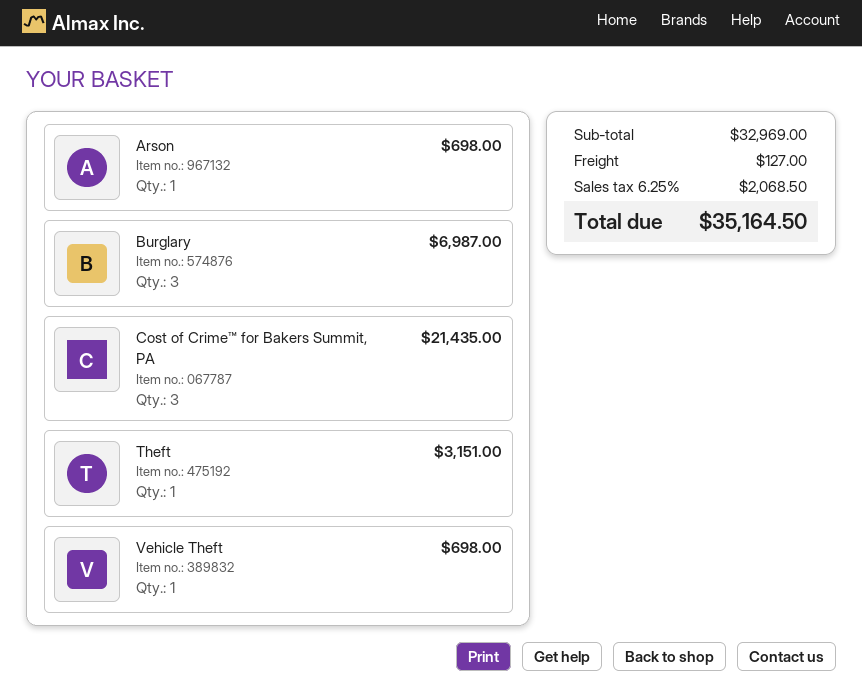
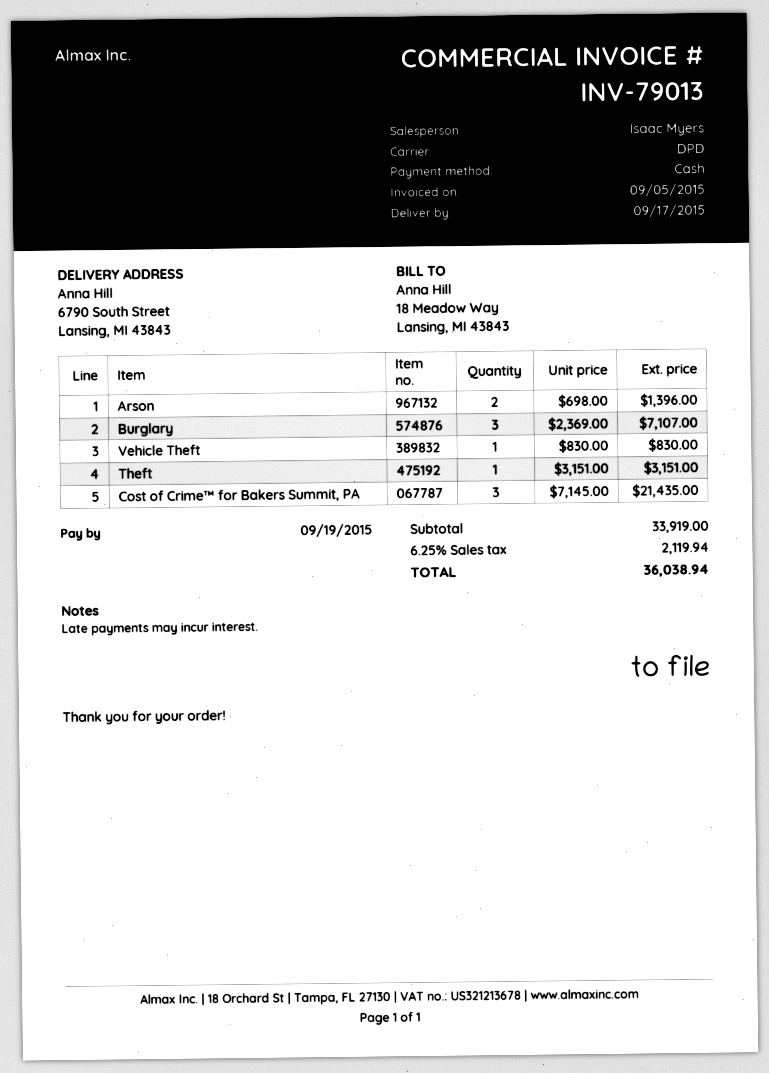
Arson: 1 for 698.00 -> 2 for 1396.00
Burglary: 3 for 6987.00 -> 3 for 7107.00
Vehicle Theft: 1 for 698.00 -> 1 for 830.00
subtotal: 32969.00 -> 33919.00
shipping: 127.00 -> none
tax: 6.25% = 2068.50 -> 6.25% = 2119.94
total: 35164.50 -> 36038.94

